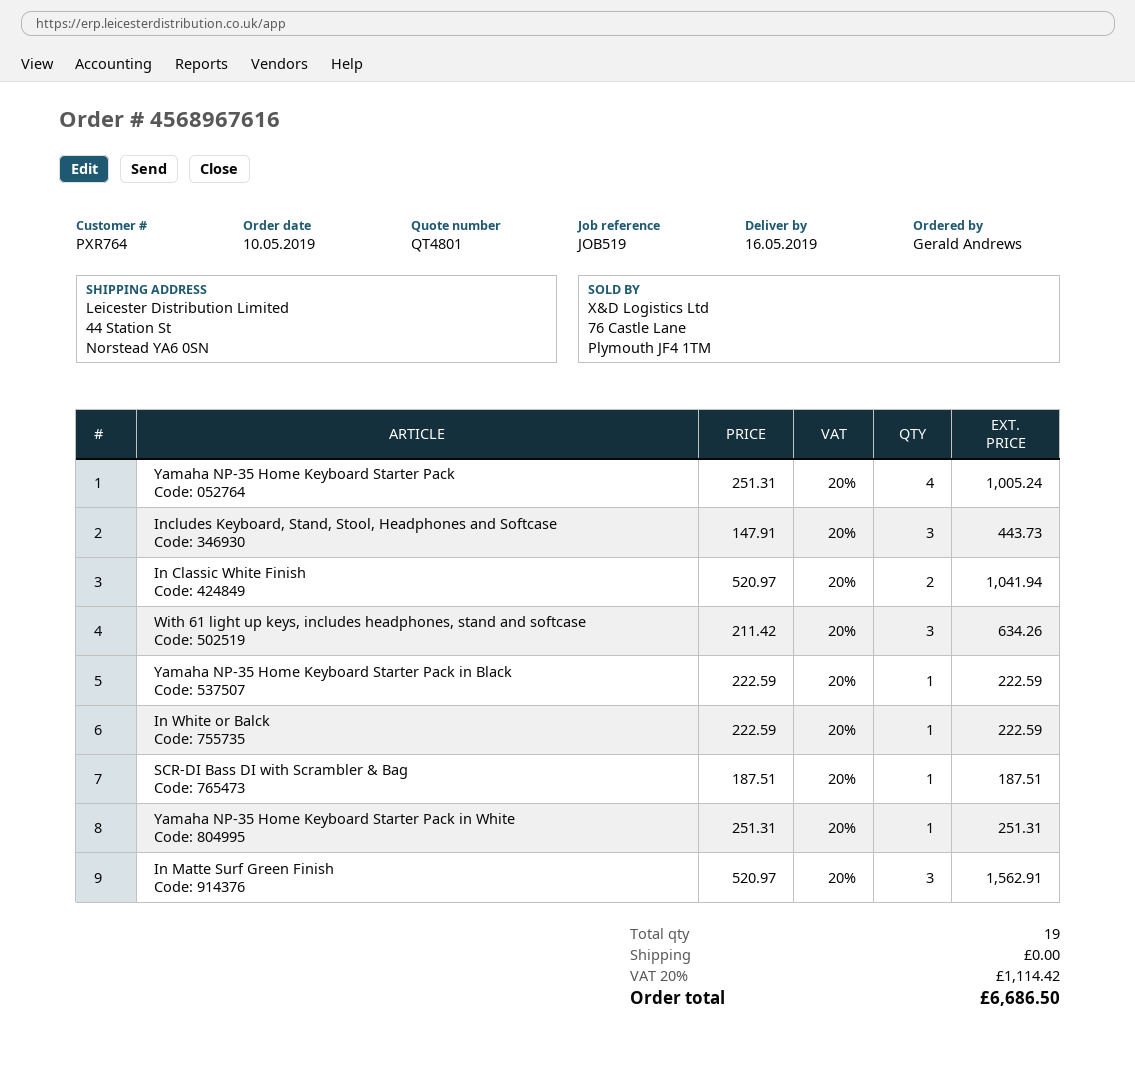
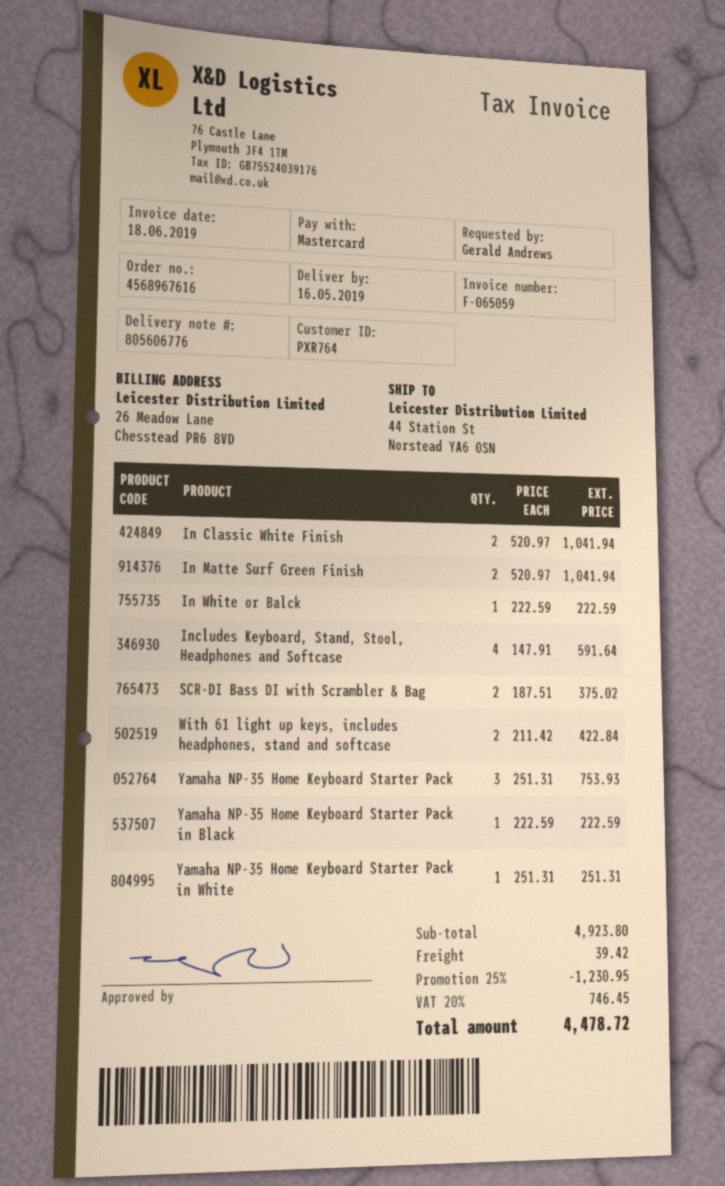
Yamaha NP-35 Home Keyboard Starter Pack: 4 x 251.31 = 1005.24 -> 3 x 251.31 = 753.93
Includes Keyboard, Stand, Stool, Headphones and Softcase: 3 x 147.91 = 443.73 -> 4 x 147.91 = 591.64
With 61 light up keys, includes headphones, stand and softcase: 3 x 211.42 = 634.26 -> 2 x 211.42 = 422.84
SCR-DI Bass DI with Scrambler & Bag: 1 x 187.51 = 187.51 -> 2 x 187.51 = 375.02
In Matte Surf Green Finish: 3 x 520.97 = 1562.91 -> 2 x 520.97 = 1041.94
discount: none -> 25% = 1230.95
shipping: 0.00 -> 39.42
tax: 20% = 1114.42 -> 20% = 746.45
total: 6686.50 -> 4478.72

